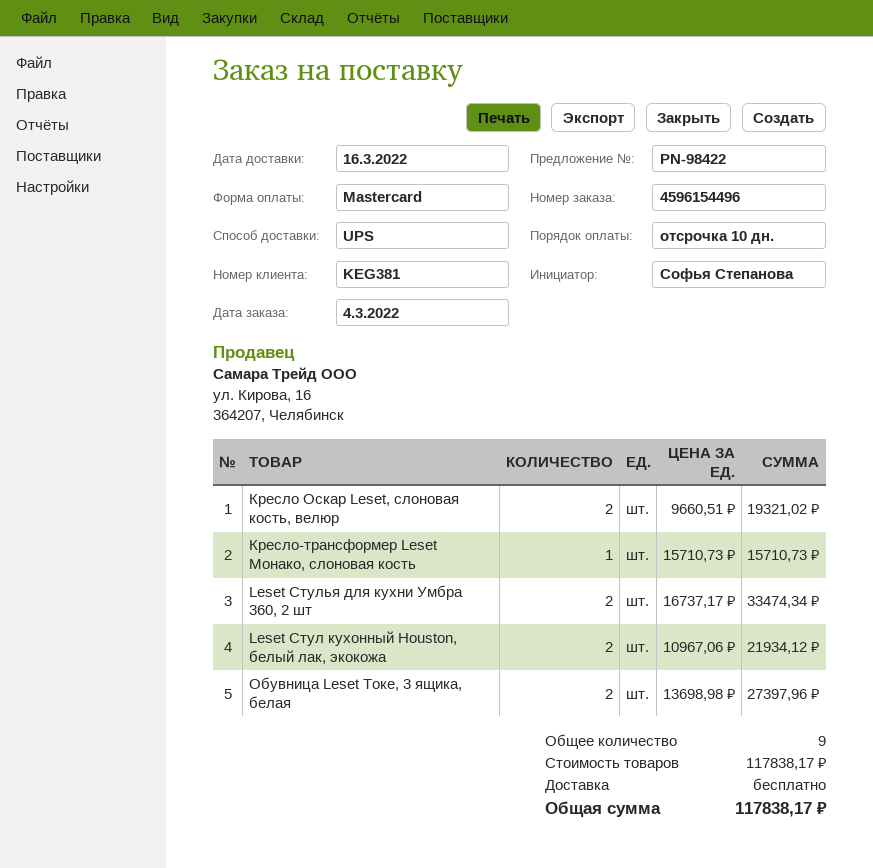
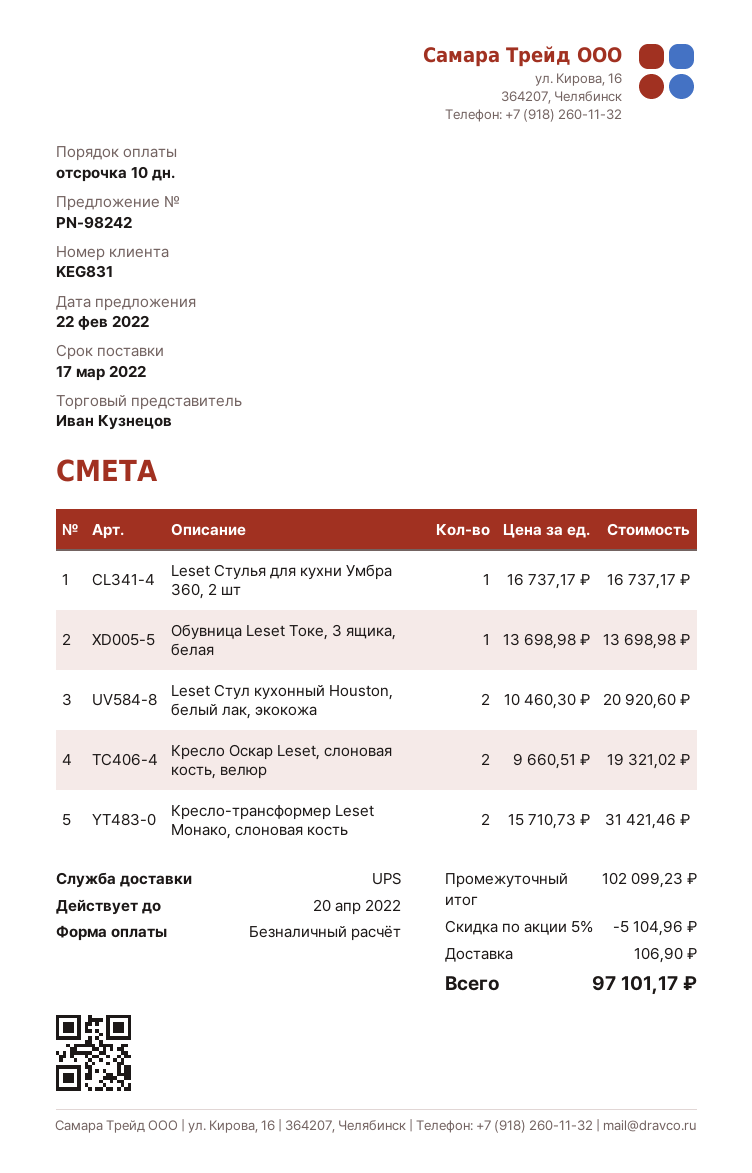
quote number: PN-98422 -> PN-98242
delivery date: 2022-03-16 -> 2022-03-17
customer number: KEG381 -> KEG831
payment method: Mastercard -> bank transfer
Кресло-трансформер Leset Монако, слоновая кость: 1 x 15710.73 = 15710.73 -> 2 x 15710.73 = 31421.46
Leset Стулья для кухни Умбра 360, 2 шт: 2 x 16737.17 = 33474.34 -> 1 x 16737.17 = 16737.17
Leset Стул кухонный Houston, белый лак, экокожа: 2 x 10967.06 = 21934.12 -> 2 x 10460.30 = 20920.60
Обувница Leset Токе, 3 ящика, белая: 2 x 13698.98 = 27397.96 -> 1 x 13698.98 = 13698.98
subtotal: 117838.17 -> 102099.23
discount: none -> 5% = 5104.96
shipping: 0.00 -> 106.90
total: 117838.17 -> 97101.17

